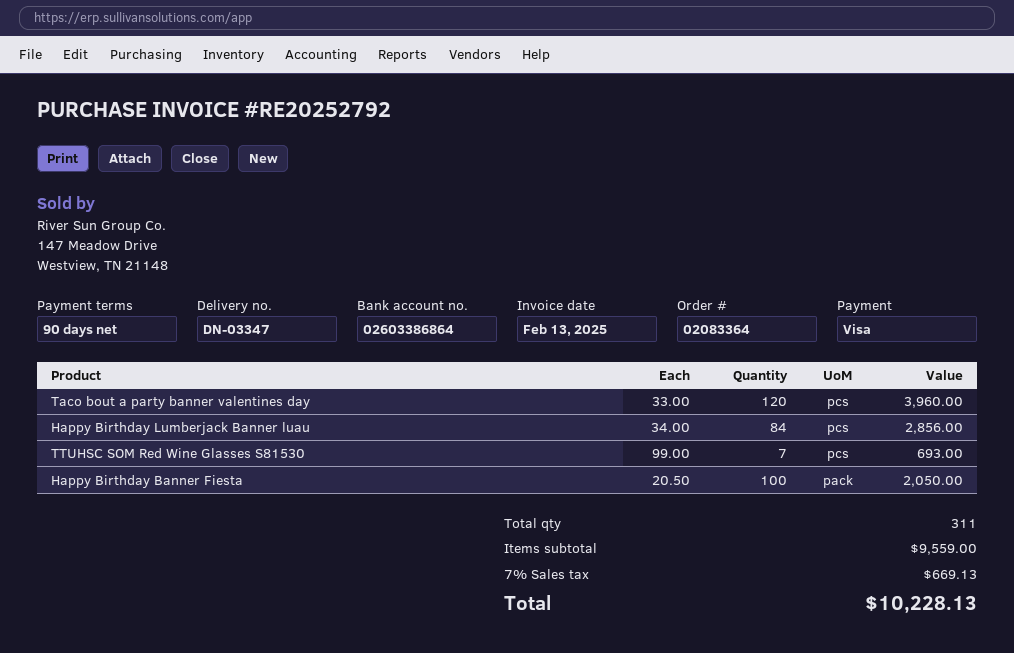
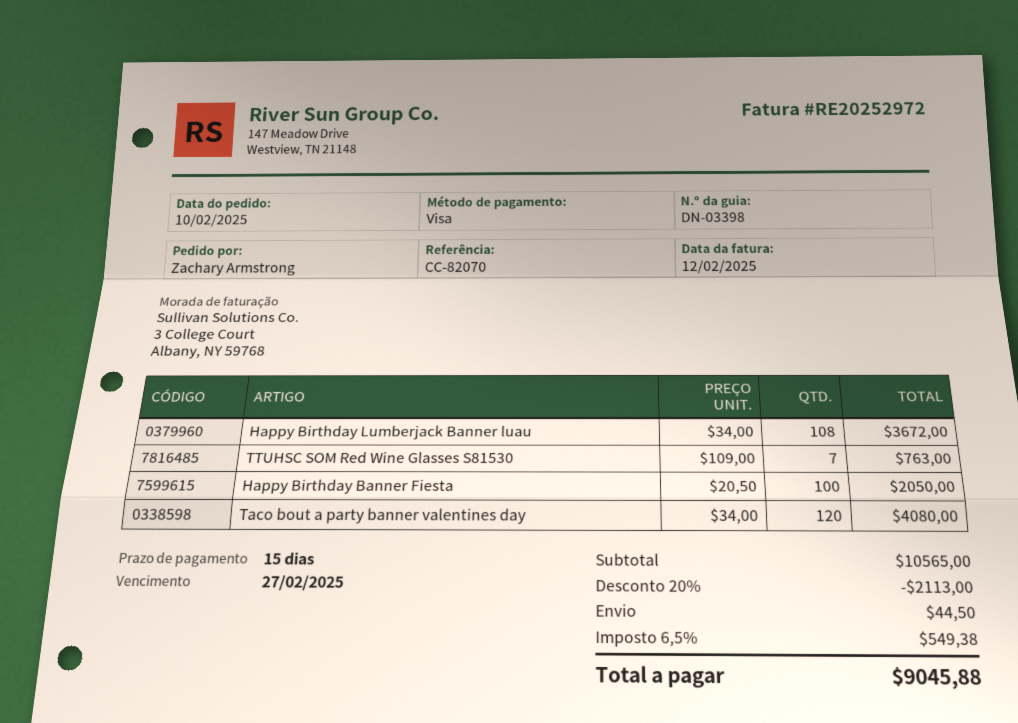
delivery note number: DN-03347 -> DN-03398
invoice number: RE20252792 -> RE20252972
invoice date: 2025-02-13 -> 2025-02-12
payment terms: 90 days -> 15 days
Taco bout a party banner valentines day: 120 x 33.00 = 3960.00 -> 120 x 34.00 = 4080.00
Happy Birthday Lumberjack Banner luau: 84 x 34.00 = 2856.00 -> 108 x 34.00 = 3672.00
TTUHSC SOM Red Wine Glasses S81530: 7 x 99.00 = 693.00 -> 7 x 109.00 = 763.00
subtotal: 9559.00 -> 10565.00
discount: none -> 20% = 2113.00
shipping: none -> 44.50
tax: 7% = 669.13 -> 6.5% = 549.38
total: 10228.13 -> 9045.88

